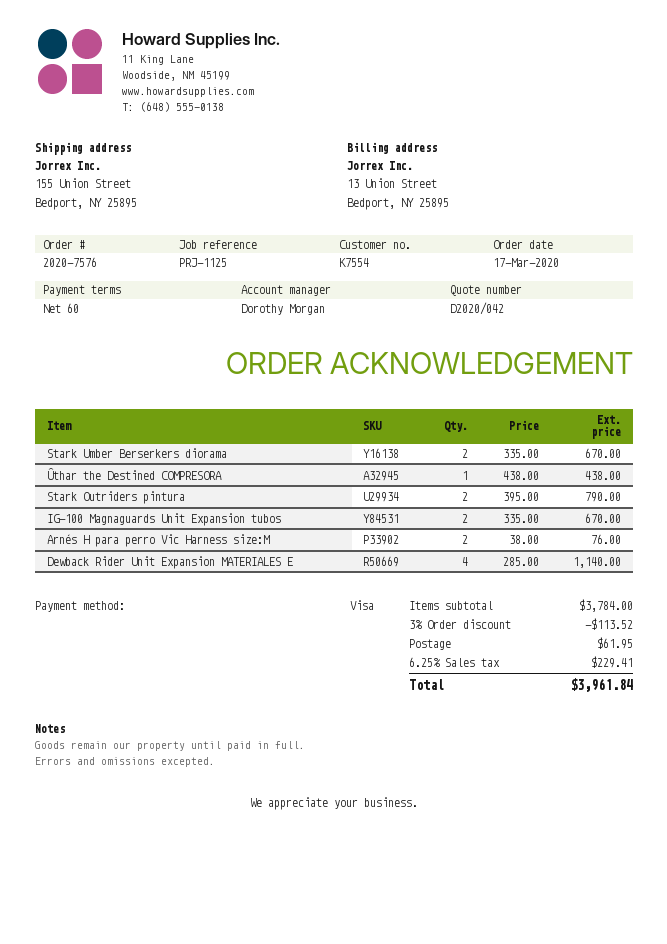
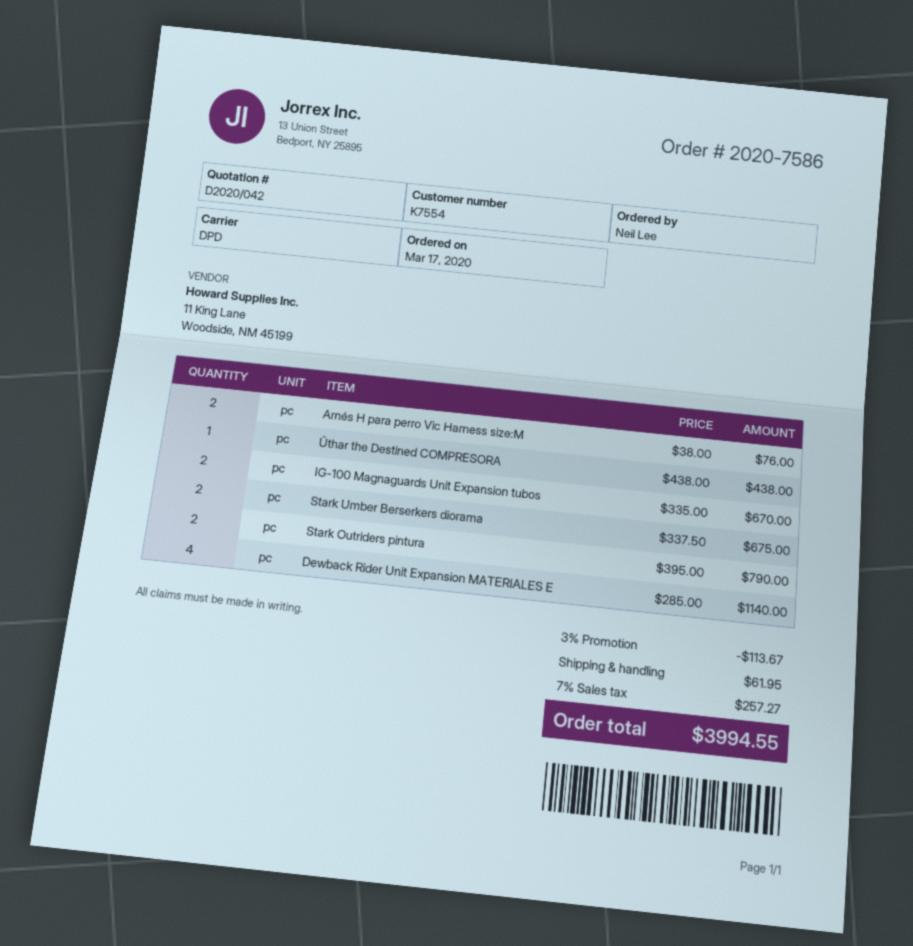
order number: 2020-7576 -> 2020-7586
Stark Umber Berserkers diorama: 2 x 335.00 = 670.00 -> 2 x 337.50 = 675.00
discount: 3% = 113.52 -> 3% = 113.67
tax: 6.25% = 229.41 -> 7% = 257.27
total: 3961.84 -> 3994.55

